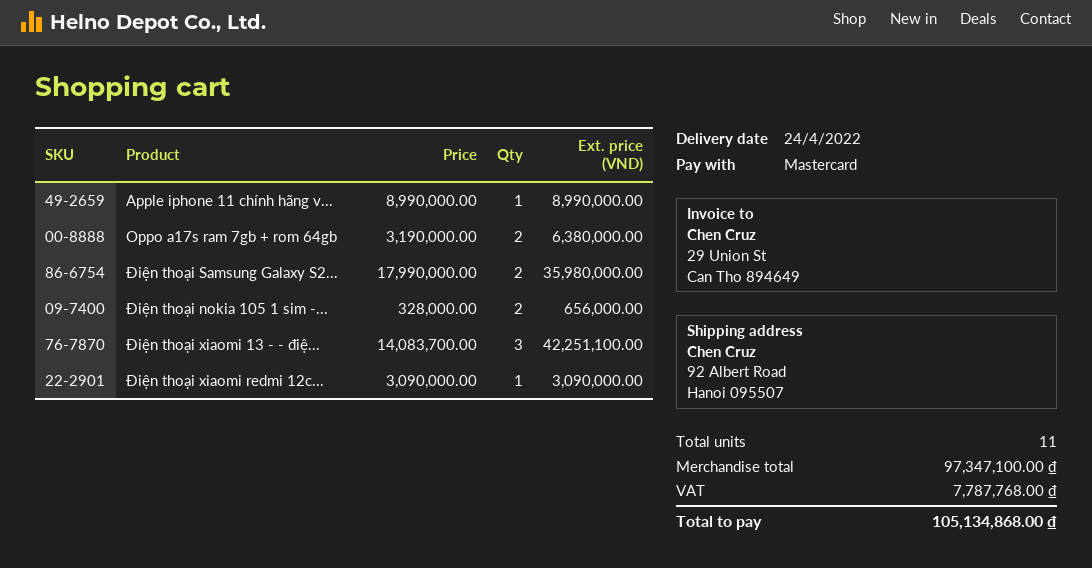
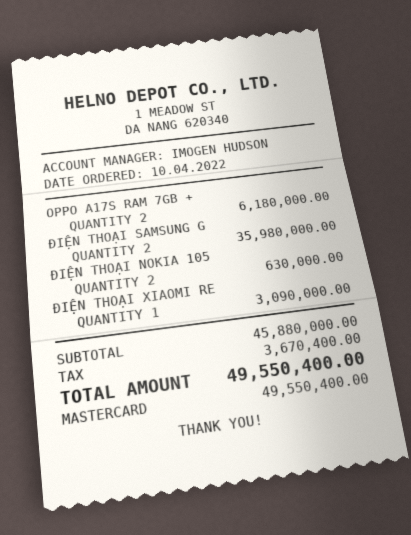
Apple iphone 11 chính hãng v...: 1 for 8990000.00 -> none
Oppo a17s ram 7gb + rom 64gb: 2 for 6380000.00 -> 2 for 6180000.00
Điện thoại nokia 105 1 sim -...: 2 for 656000.00 -> 2 for 630000.00
Điện thoại xiaomi 13 - - điệ...: 3 for 42251100.00 -> none
subtotal: 97347100.00 -> 45880000.00
tax: 7787768.00 -> 3670400.00
total: 105134868.00 -> 49550400.00

